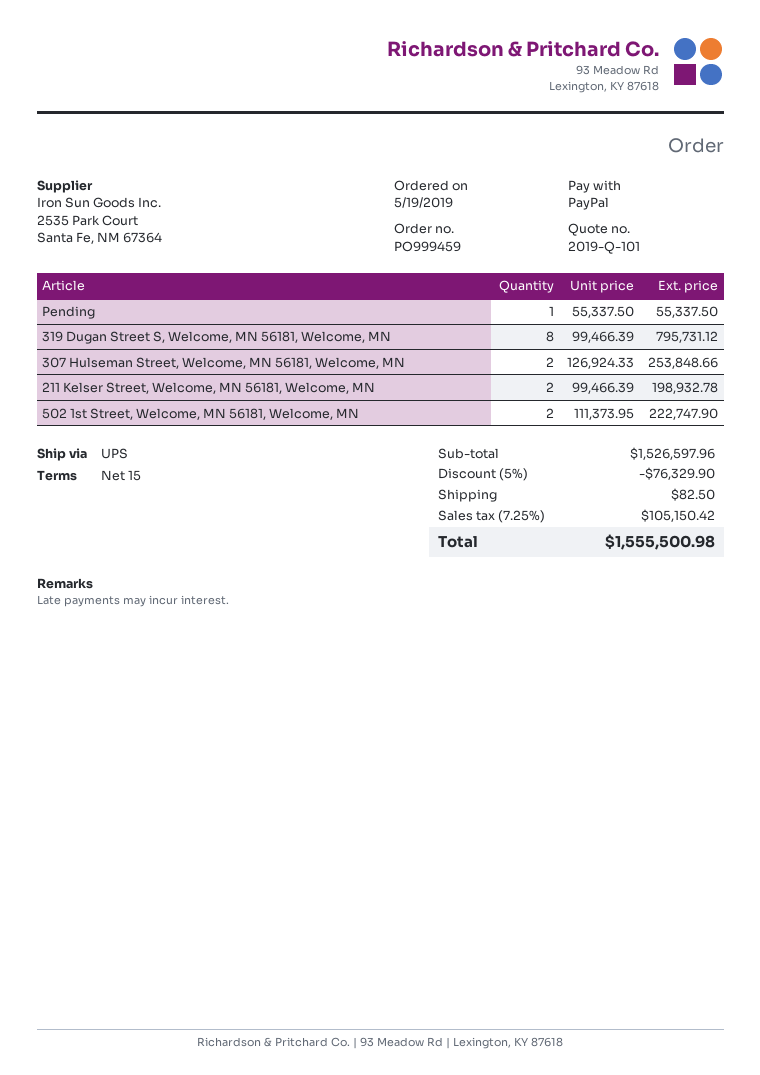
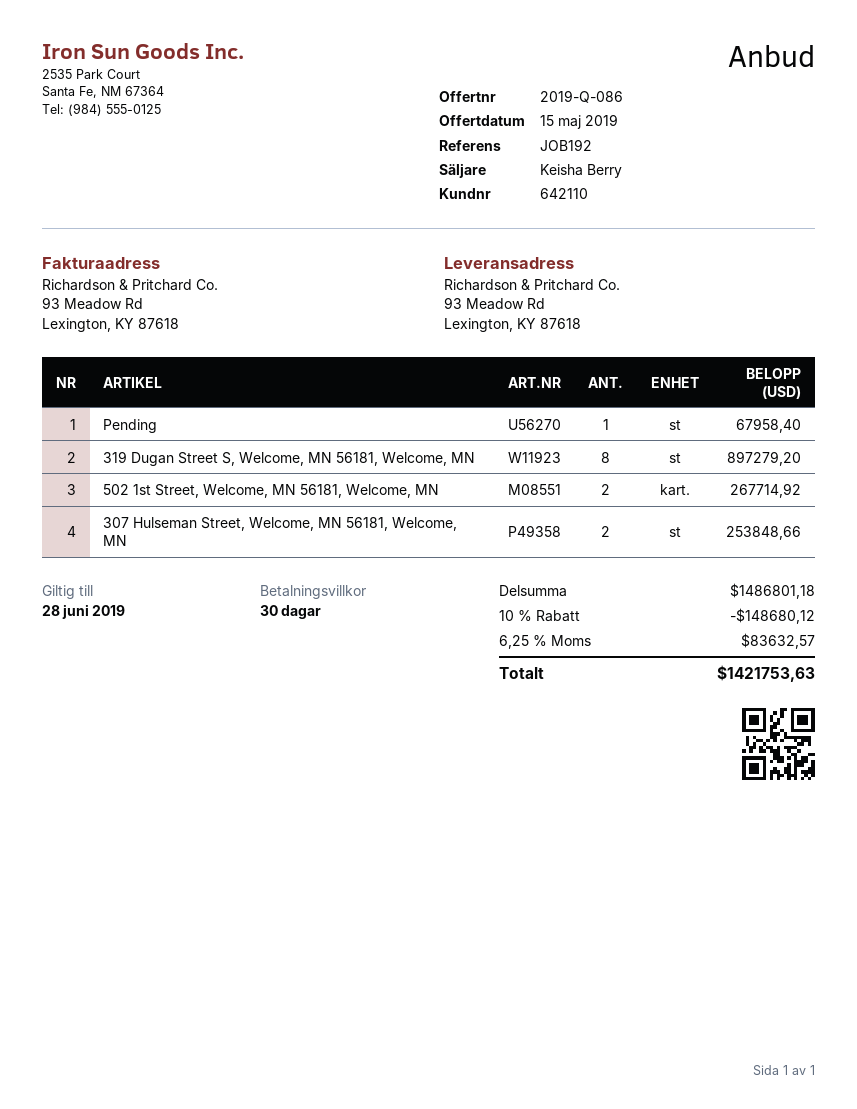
quote number: 2019-Q-101 -> 2019-Q-086
payment terms: 15 days -> 30 days
Pending: 1 for 55337.50 -> 1 for 67958.40
319 Dugan Street S, Welcome, MN 56181, Welcome, MN: 8 for 795731.12 -> 8 for 897279.20
211 Kelser Street, Welcome, MN 56181, Welcome, MN: 2 for 198932.78 -> none
502 1st Street, Welcome, MN 56181, Welcome, MN: 2 for 222747.90 -> 2 for 267714.92
subtotal: 1526597.96 -> 1486801.18
discount: 5% = 76329.90 -> 10% = 148680.12
shipping: 82.50 -> none
tax: 7.25% = 105150.42 -> 6.25% = 83632.57
total: 1555500.98 -> 1421753.63

